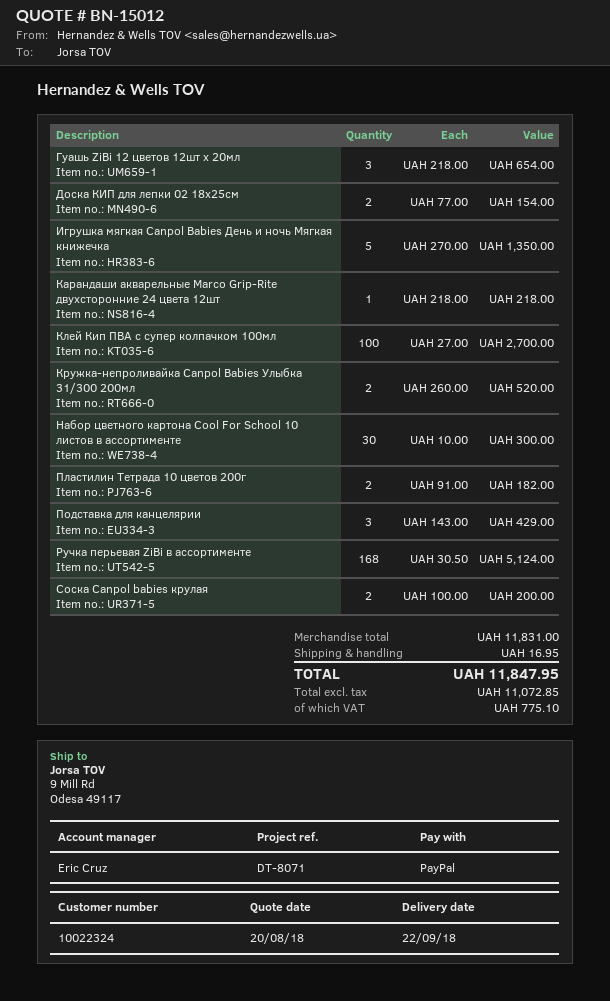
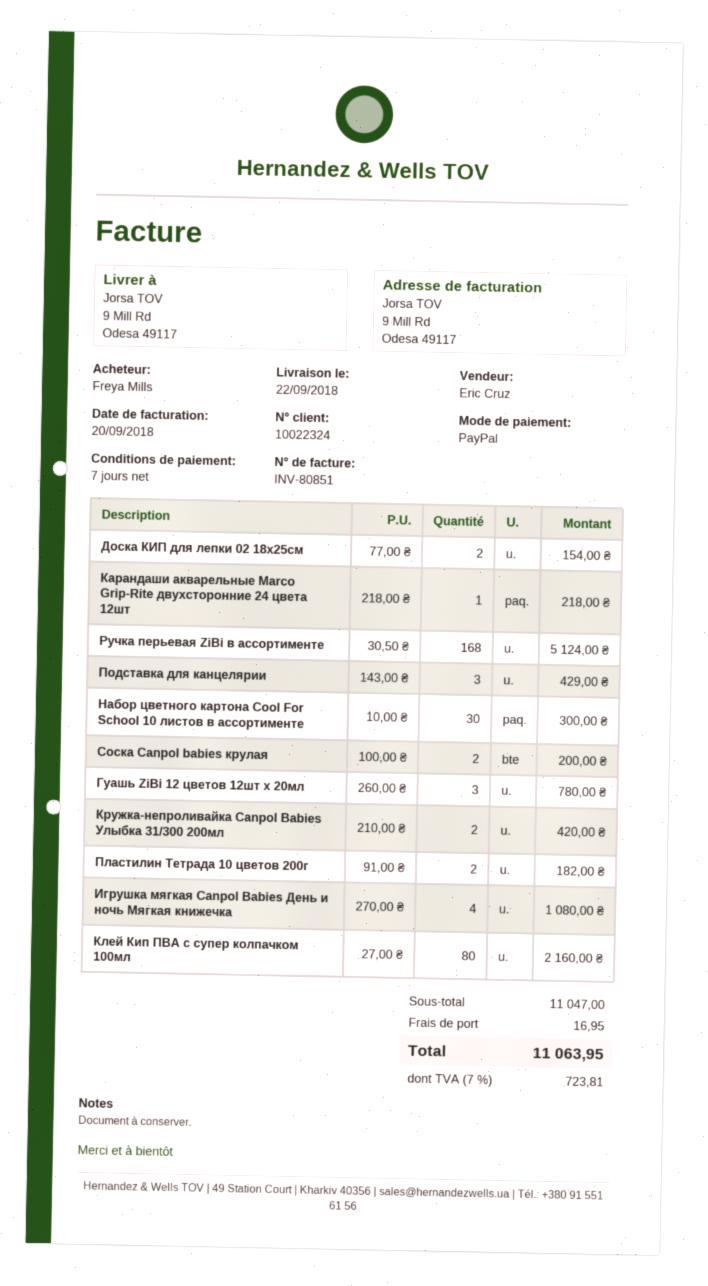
Гуашь ZiBi 12 цветов 12шт х 20мл: 3 x 218.00 = 654.00 -> 3 x 260.00 = 780.00
Игрушка мягкая Canpol Babies День и ночь Мягкая книжечка: 5 x 270.00 = 1350.00 -> 4 x 270.00 = 1080.00
Клей Кип ПВА с супер колпачком 100мл: 100 x 27.00 = 2700.00 -> 80 x 27.00 = 2160.00
Кружка-непроливайка Canpol Babies Улыбка 31/300 200мл: 2 x 260.00 = 520.00 -> 2 x 210.00 = 420.00
subtotal: 11831.00 -> 11047.00
tax: 775.10 -> 723.81
total: 11847.95 -> 11063.95

